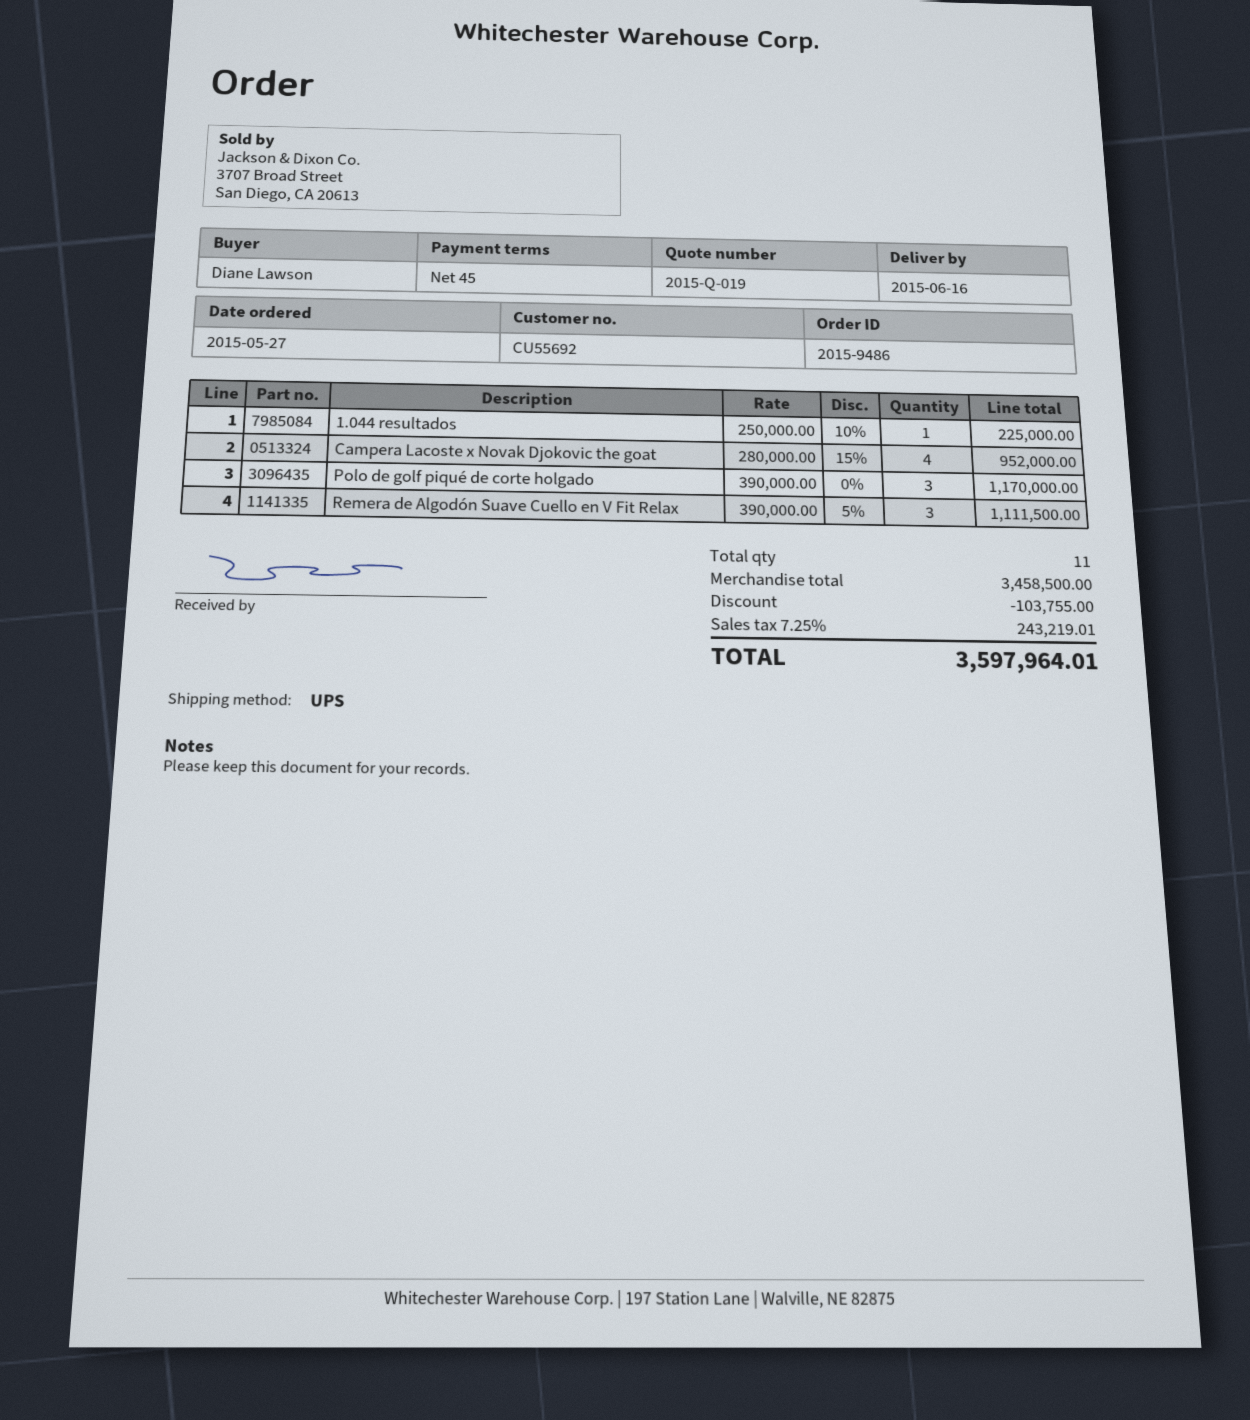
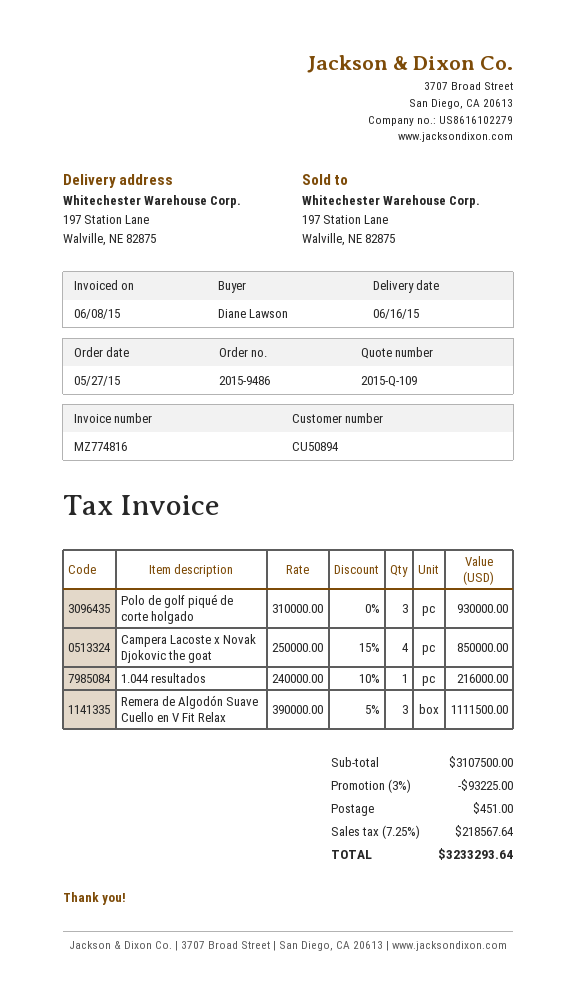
quote number: 2015-Q-019 -> 2015-Q-109
customer number: CU55692 -> CU50894
1.044 resultados: 1 x 250000.00 - 10% = 225000.00 -> 1 x 240000.00 - 10% = 216000.00
Campera Lacoste x Novak Djokovic the goat: 4 x 280000.00 - 15% = 952000.00 -> 4 x 250000.00 - 15% = 850000.00
Polo de golf piqué de corte holgado: 3 x 390000.00 = 1170000.00 -> 3 x 310000.00 = 930000.00
subtotal: 3458500.00 -> 3107500.00
discount: 103755.00 -> 93225.00
shipping: none -> 451.00
tax: 7.25% = 243219.01 -> 7.25% = 218567.64
total: 3597964.01 -> 3233293.64

